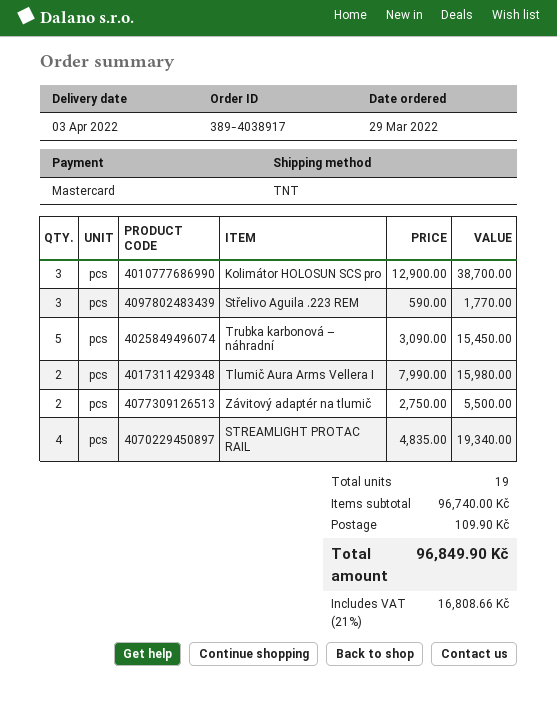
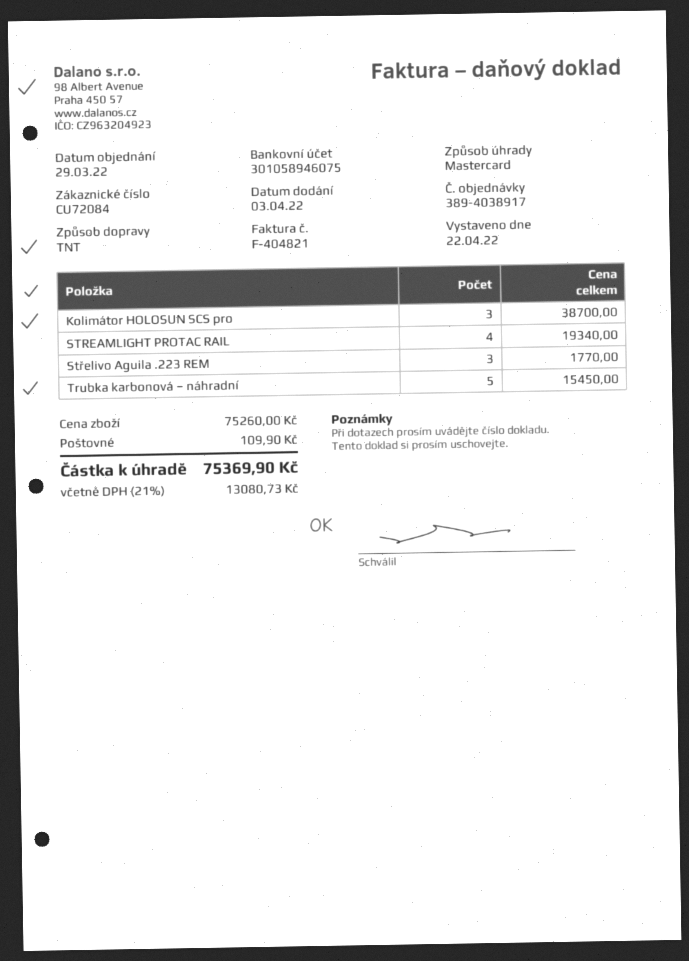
Tlumič Aura Arms Vellera I: 2 for 15980.00 -> none
Závitový adaptér na tlumič: 2 for 5500.00 -> none
subtotal: 96740.00 -> 75260.00
tax: 21% = 16808.66 -> 21% = 13080.73
total: 96849.90 -> 75369.90

